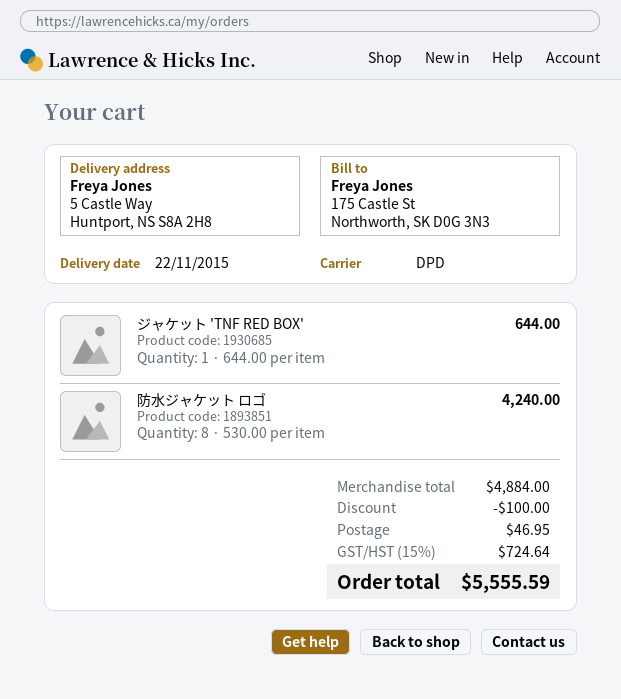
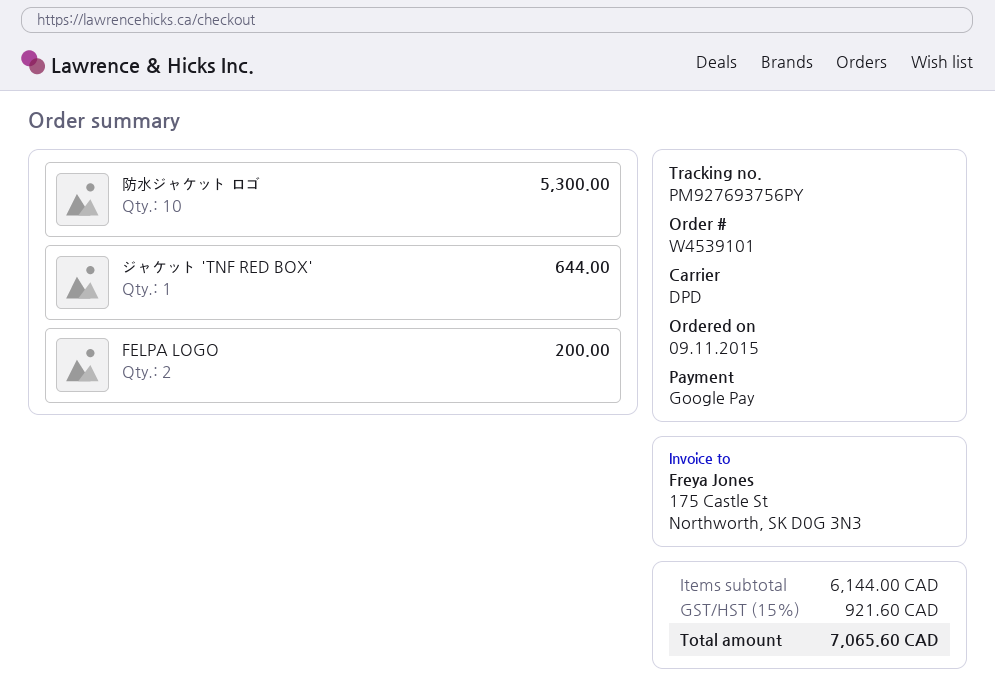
防水ジャケット ロゴ: 8 for 4240.00 -> 10 for 5300.00
FELPA LOGO: none -> 2 for 200.00
subtotal: 4884.00 -> 6144.00
discount: 100.00 -> none
shipping: 46.95 -> none
tax: 15% = 724.64 -> 15% = 921.60
total: 5555.59 -> 7065.60

